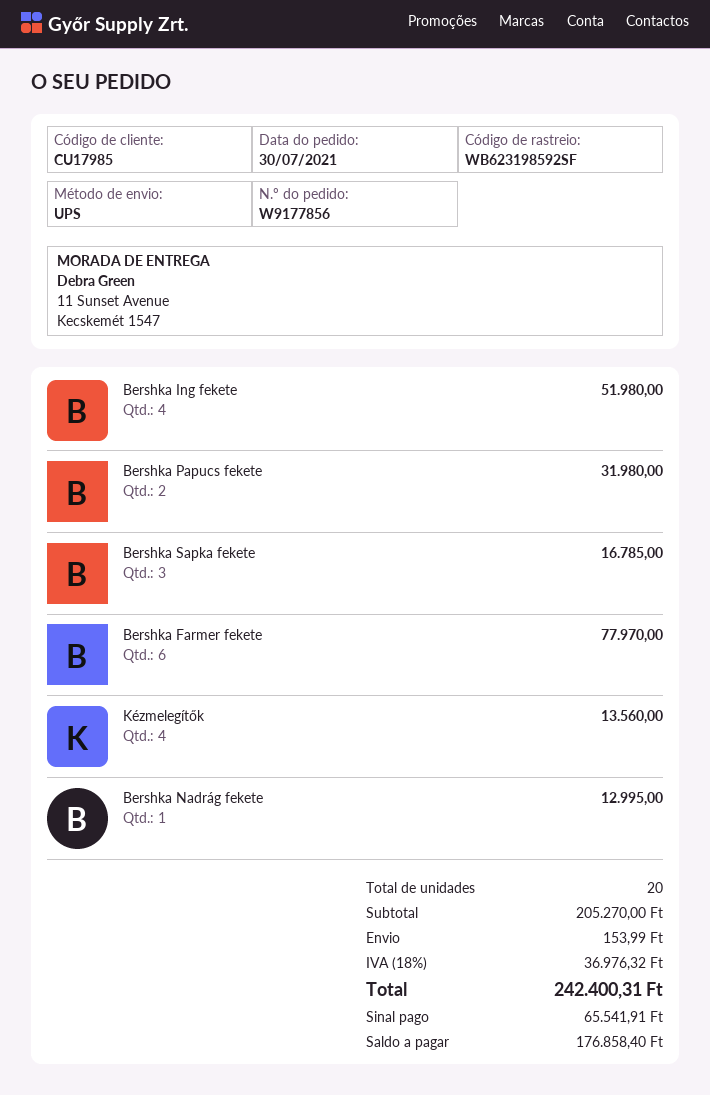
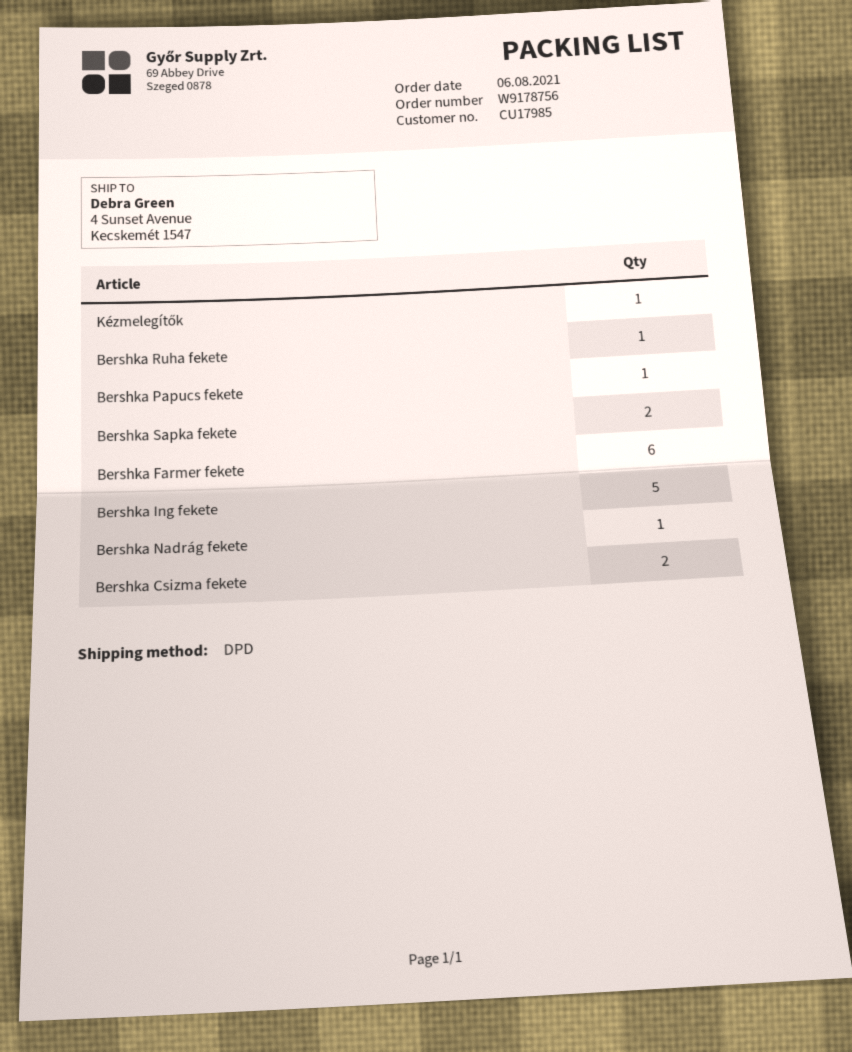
order number: W9177856 -> W9178756
order date: 2021-07-30 -> 2021-08-06
shipping method: UPS -> DPD
ship to: 11 Sunset Avenue, Kecskemét 1547 -> 4 Sunset Avenue, Kecskemét 1547
Bershka Ing fekete: 4 -> 5
Bershka Papucs fekete: 2 -> 1
Bershka Sapka fekete: 3 -> 2
Kézmelegítők: 4 -> 1
Bershka Ruha fekete: none -> 1
Bershka Csizma fekete: none -> 2

